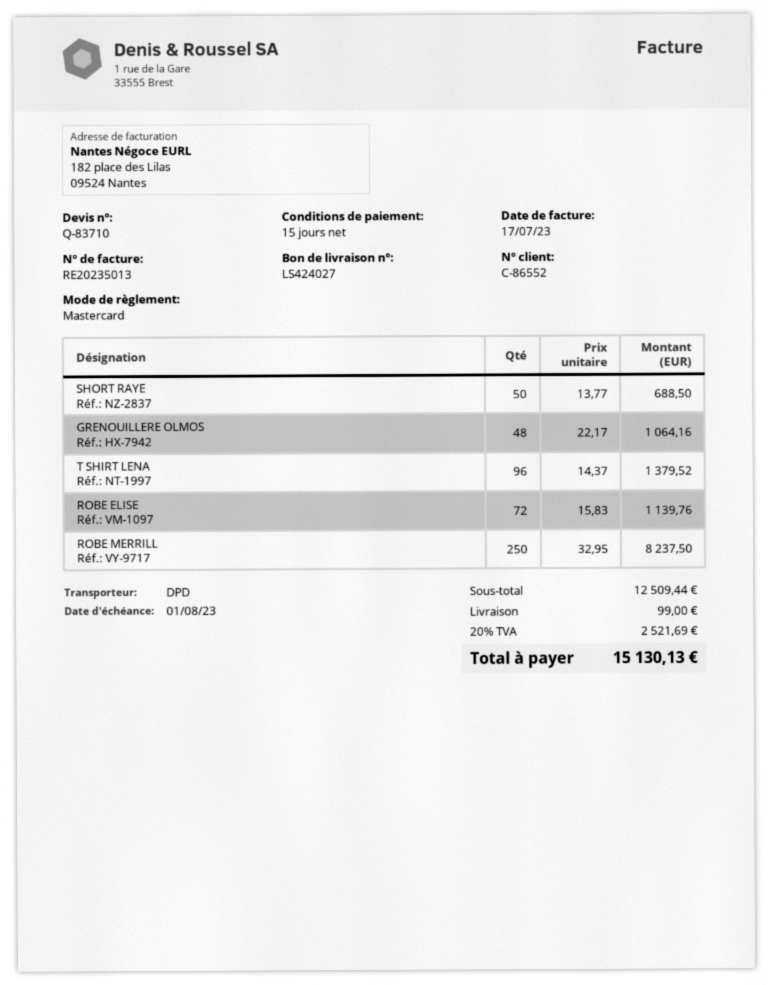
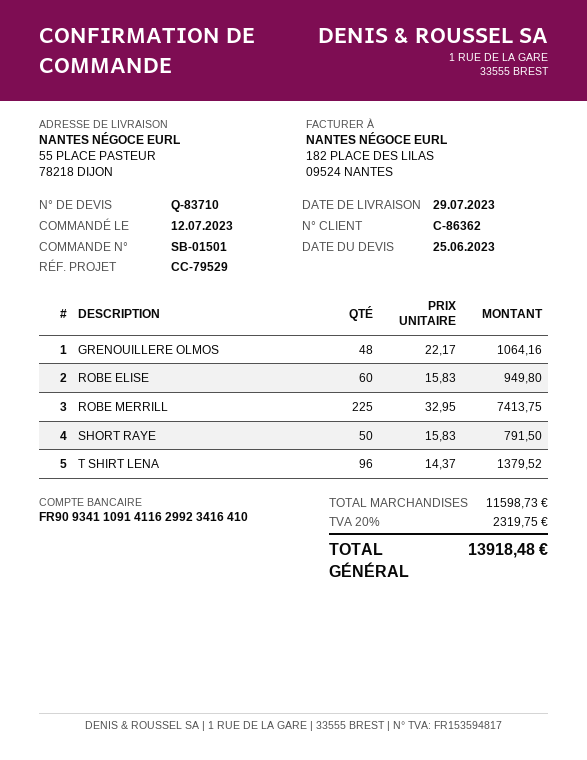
customer number: C-86552 -> C-86362
SHORT RAYE: 50 x 13.77 = 688.50 -> 50 x 15.83 = 791.50
ROBE ELISE: 72 x 15.83 = 1139.76 -> 60 x 15.83 = 949.80
ROBE MERRILL: 250 x 32.95 = 8237.50 -> 225 x 32.95 = 7413.75
subtotal: 12509.44 -> 11598.73
shipping: 99.00 -> none
tax: 20% = 2521.69 -> 20% = 2319.75
total: 15130.13 -> 13918.48

